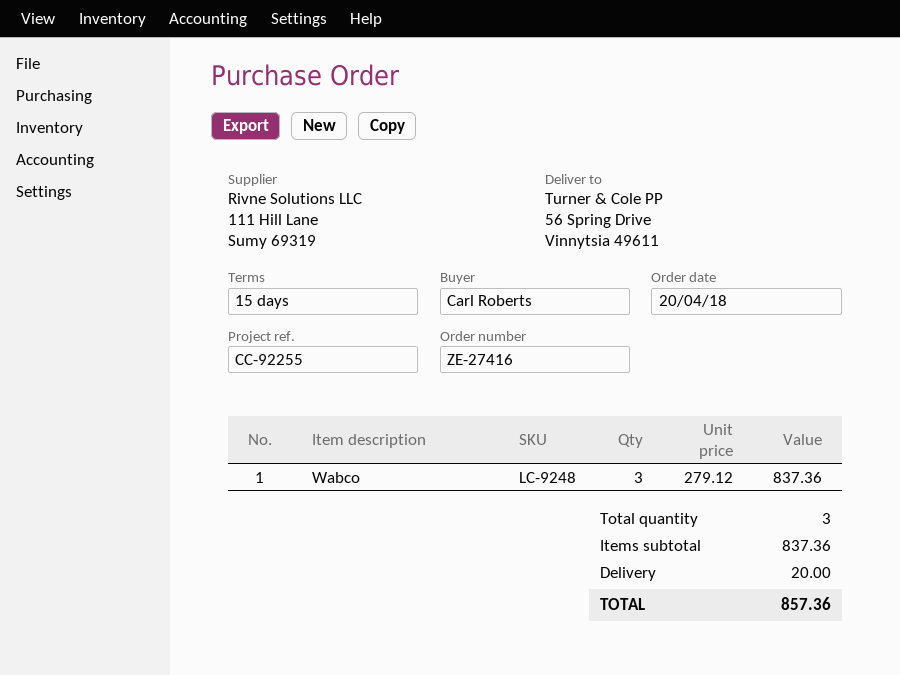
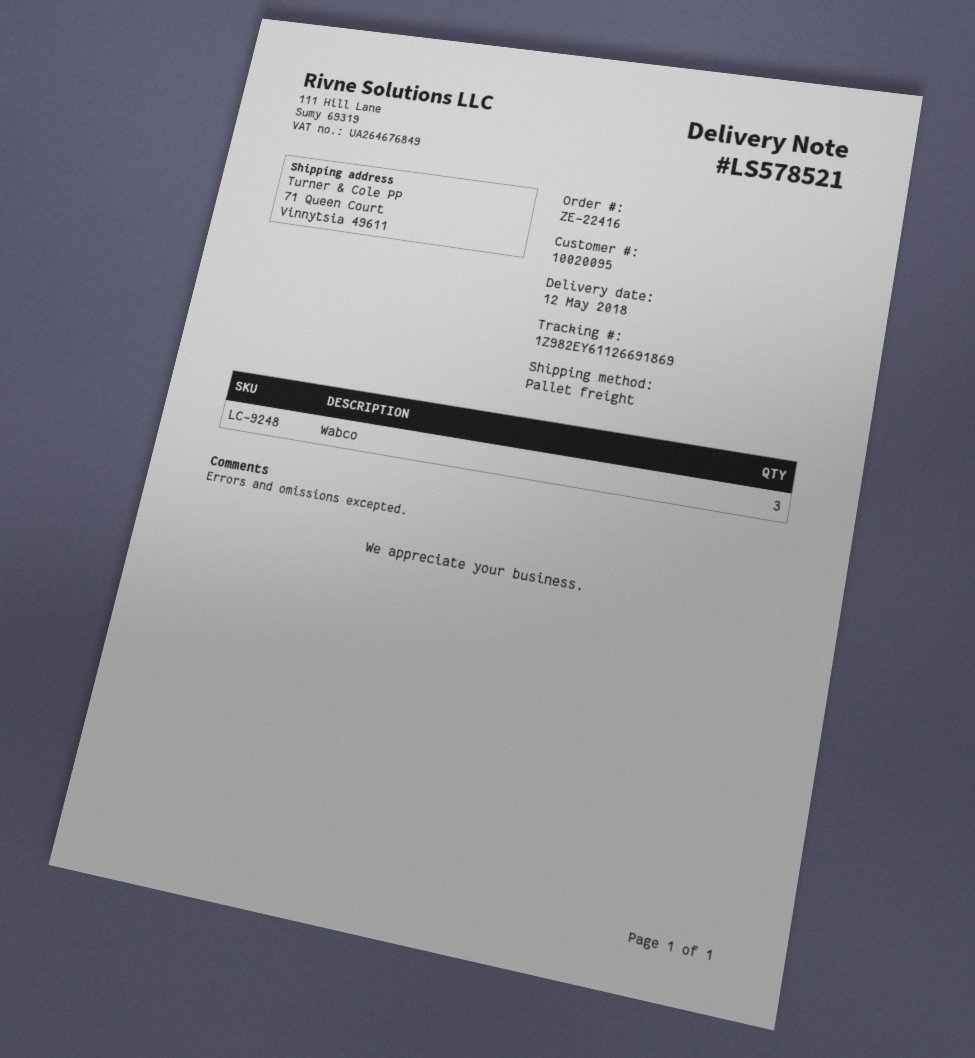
order number: ZE-27416 -> ZE-22416
ship to: 56 Spring Drive, Vinnytsia 49611 -> 71 Queen Court, Vinnytsia 49611

